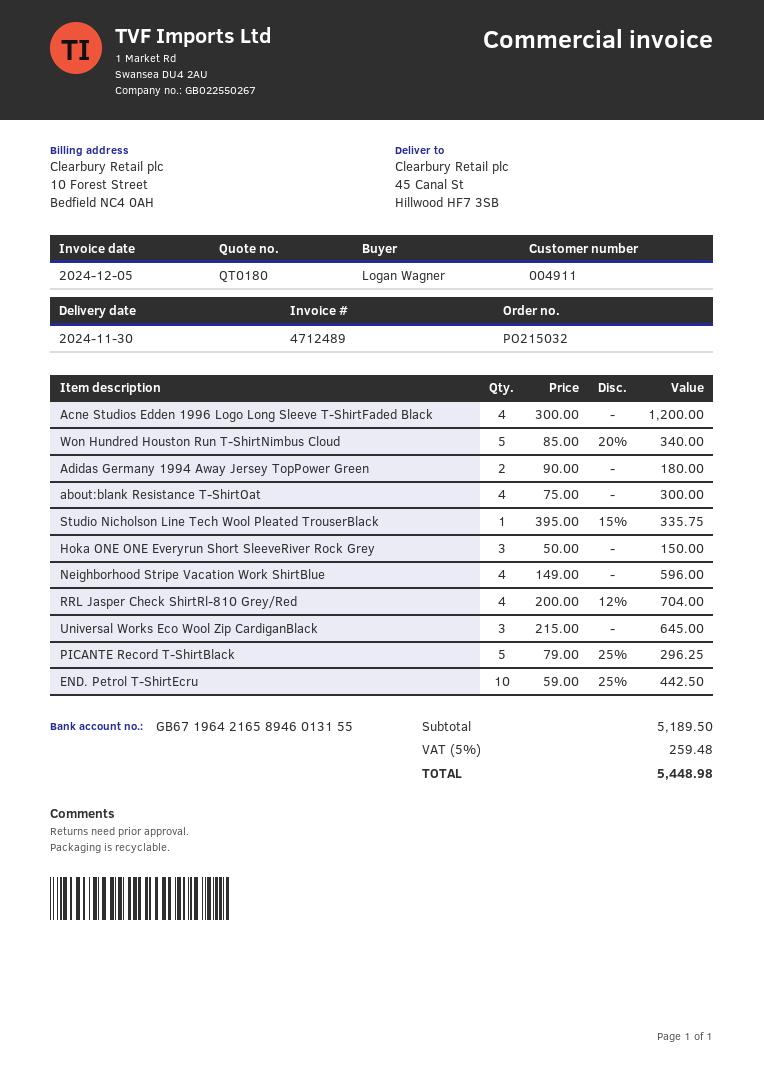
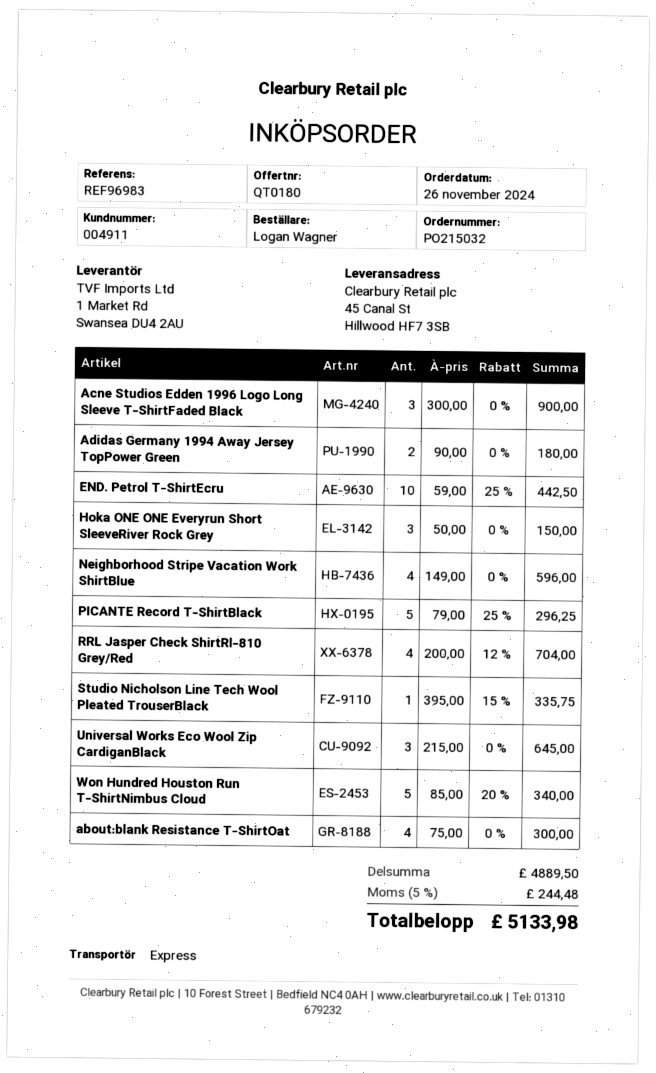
Acne Studios Edden 1996 Logo Long Sleeve T-ShirtFaded Black: 4 x 300.00 = 1200.00 -> 3 x 300.00 = 900.00
subtotal: 5189.50 -> 4889.50
tax: 5% = 259.48 -> 5% = 244.48
total: 5448.98 -> 5133.98

